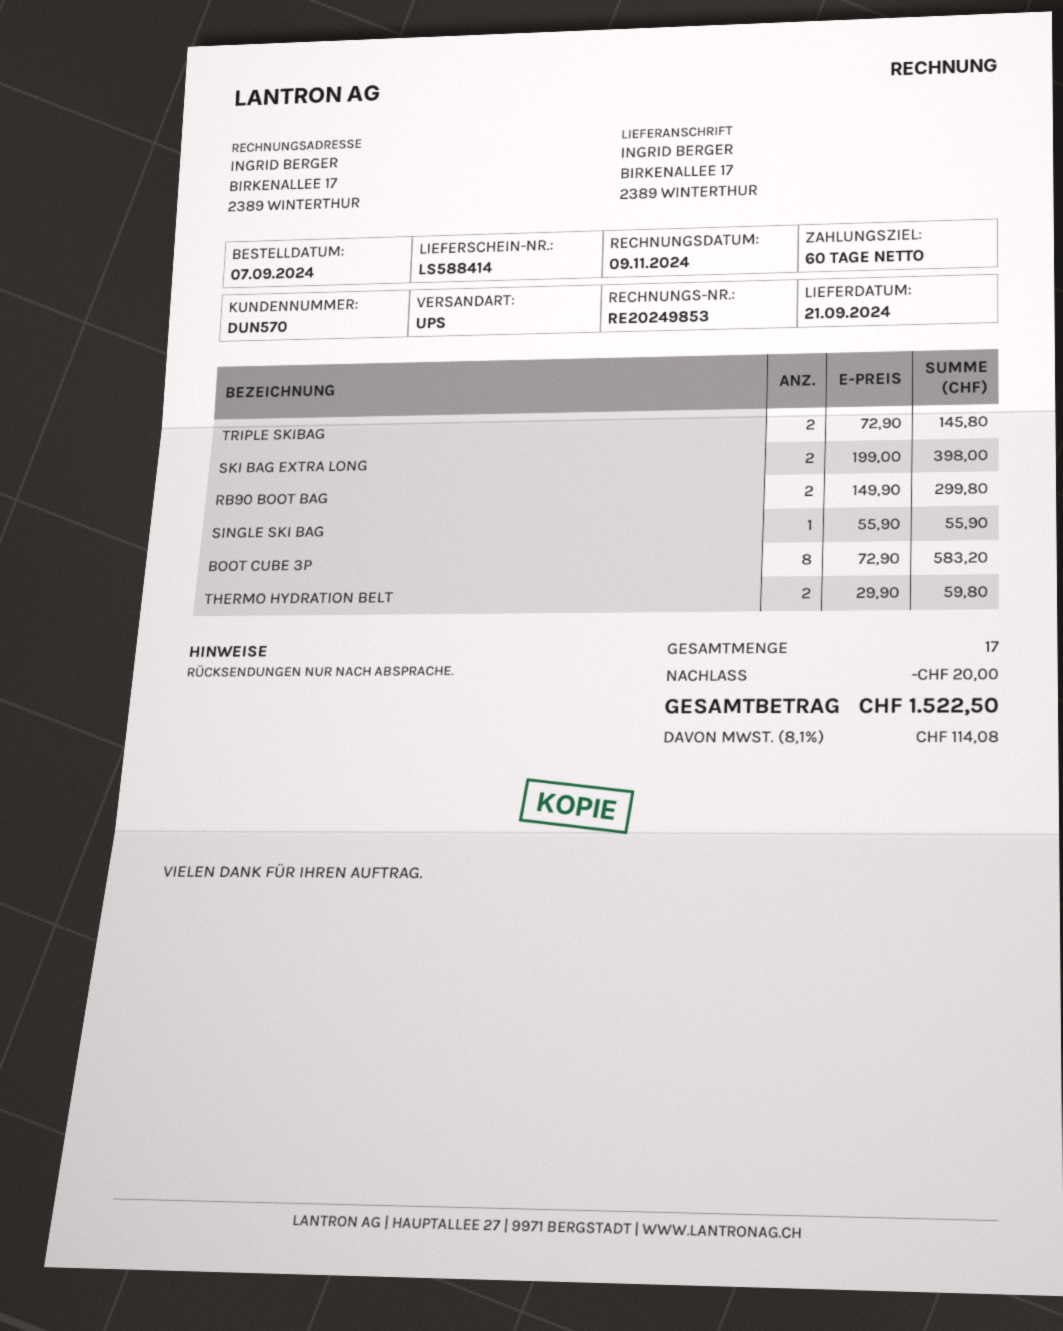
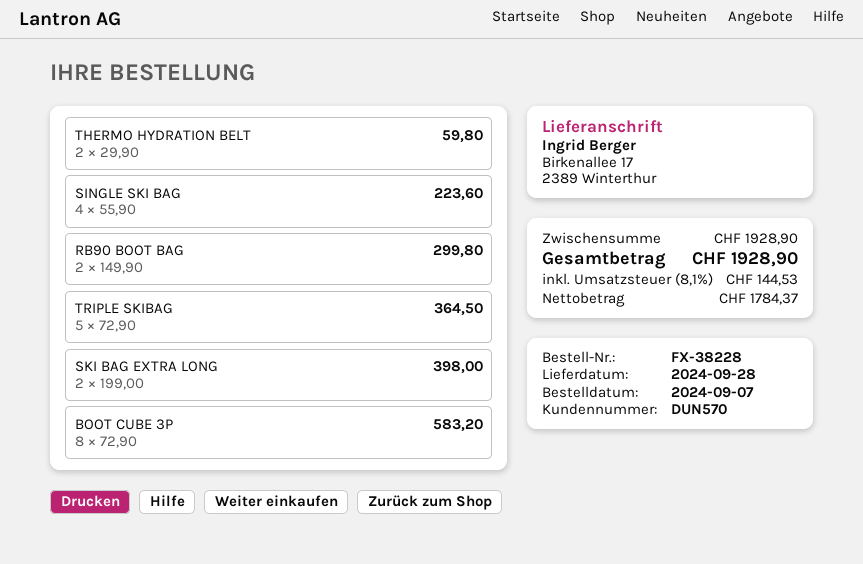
delivery date: 2024-09-21 -> 2024-09-28
TRIPLE SKIBAG: 2 x 72.90 = 145.80 -> 5 x 72.90 = 364.50
SINGLE SKI BAG: 1 x 55.90 = 55.90 -> 4 x 55.90 = 223.60
discount: 20.00 -> none
tax: 8.1% = 114.08 -> 8.1% = 144.53
total: 1522.50 -> 1928.90

